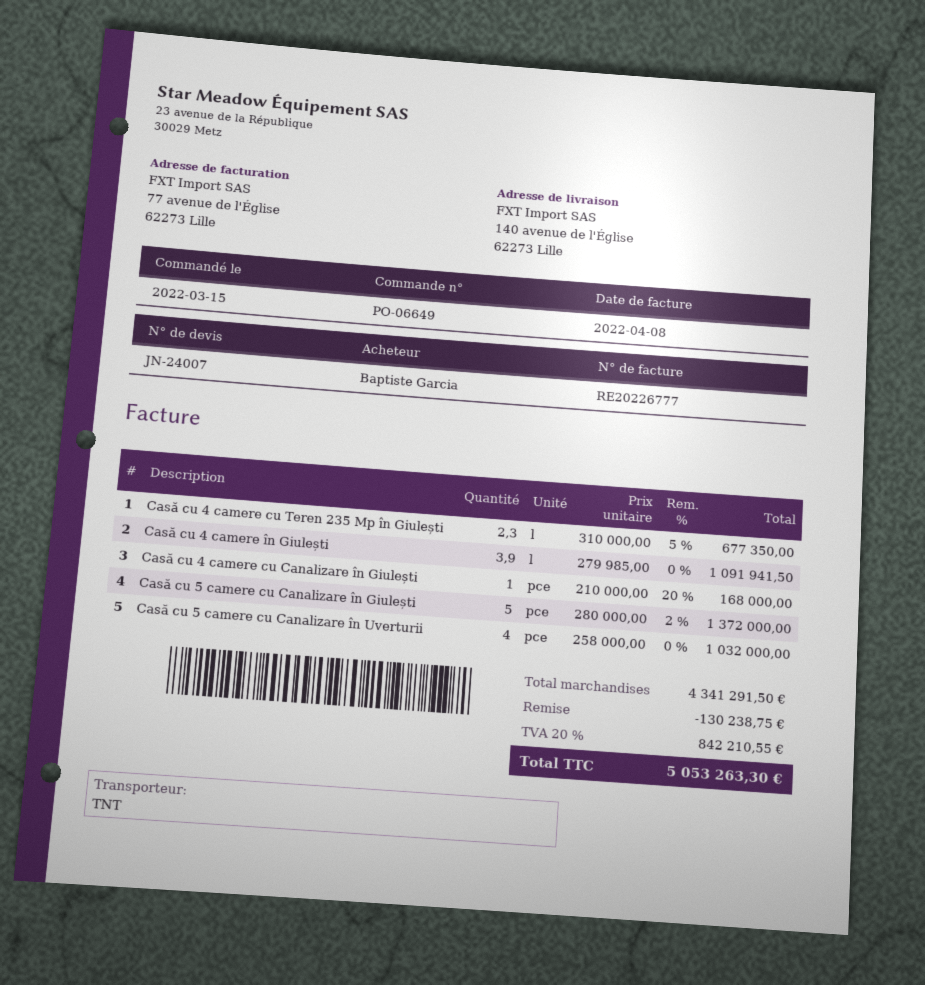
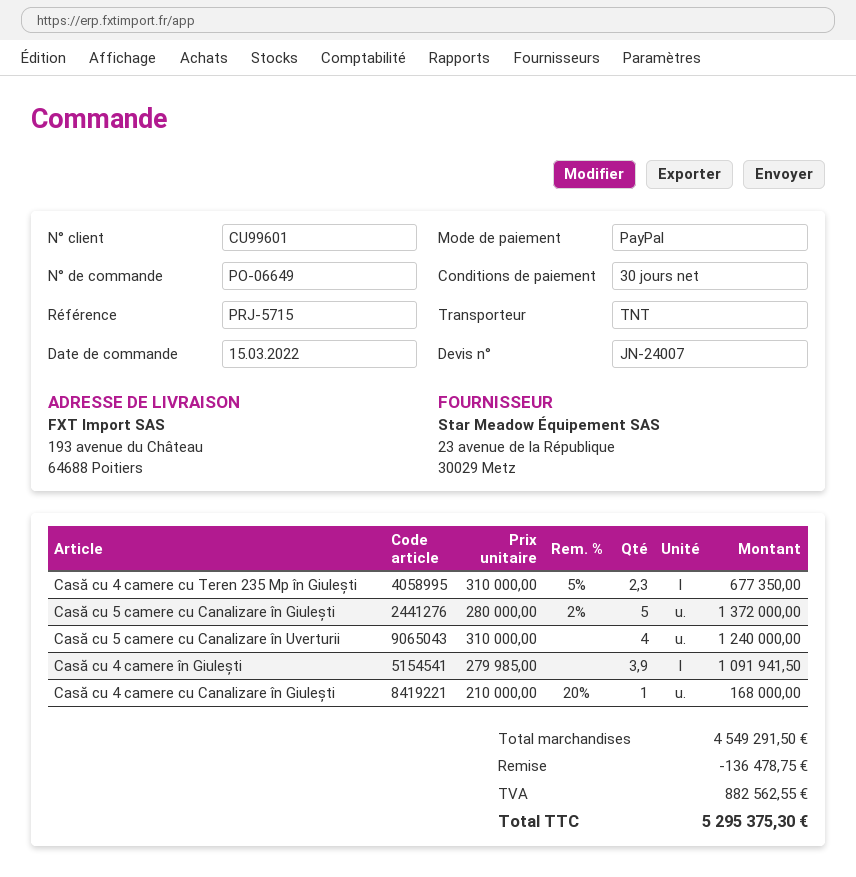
ship to: 140 avenue de l'Église, 62273 Lille -> 193 avenue du Château, 64688 Poitiers
Casă cu 5 camere cu Canalizare în Uverturii: 4 x 258000.00 = 1032000.00 -> 4 x 310000.00 = 1240000.00
subtotal: 4341291.50 -> 4549291.50
discount: 130238.75 -> 136478.75
tax: 842210.55 -> 882562.55
total: 5053263.30 -> 5295375.30

